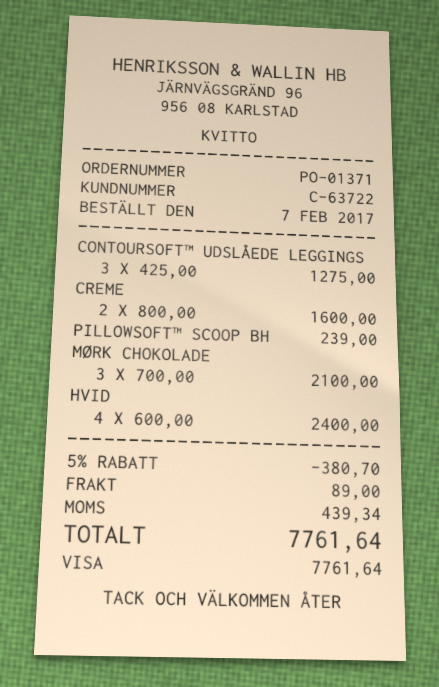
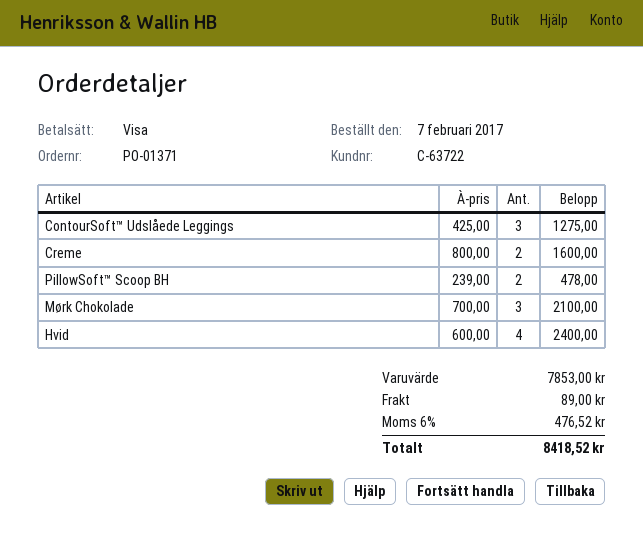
PILLOWSOFT™ SCOOP BH: 1 x 239.00 = 239.00 -> 2 x 239.00 = 478.00
discount: 5% = 380.70 -> none
tax: 439.34 -> 476.52
total: 7761.64 -> 8418.52

